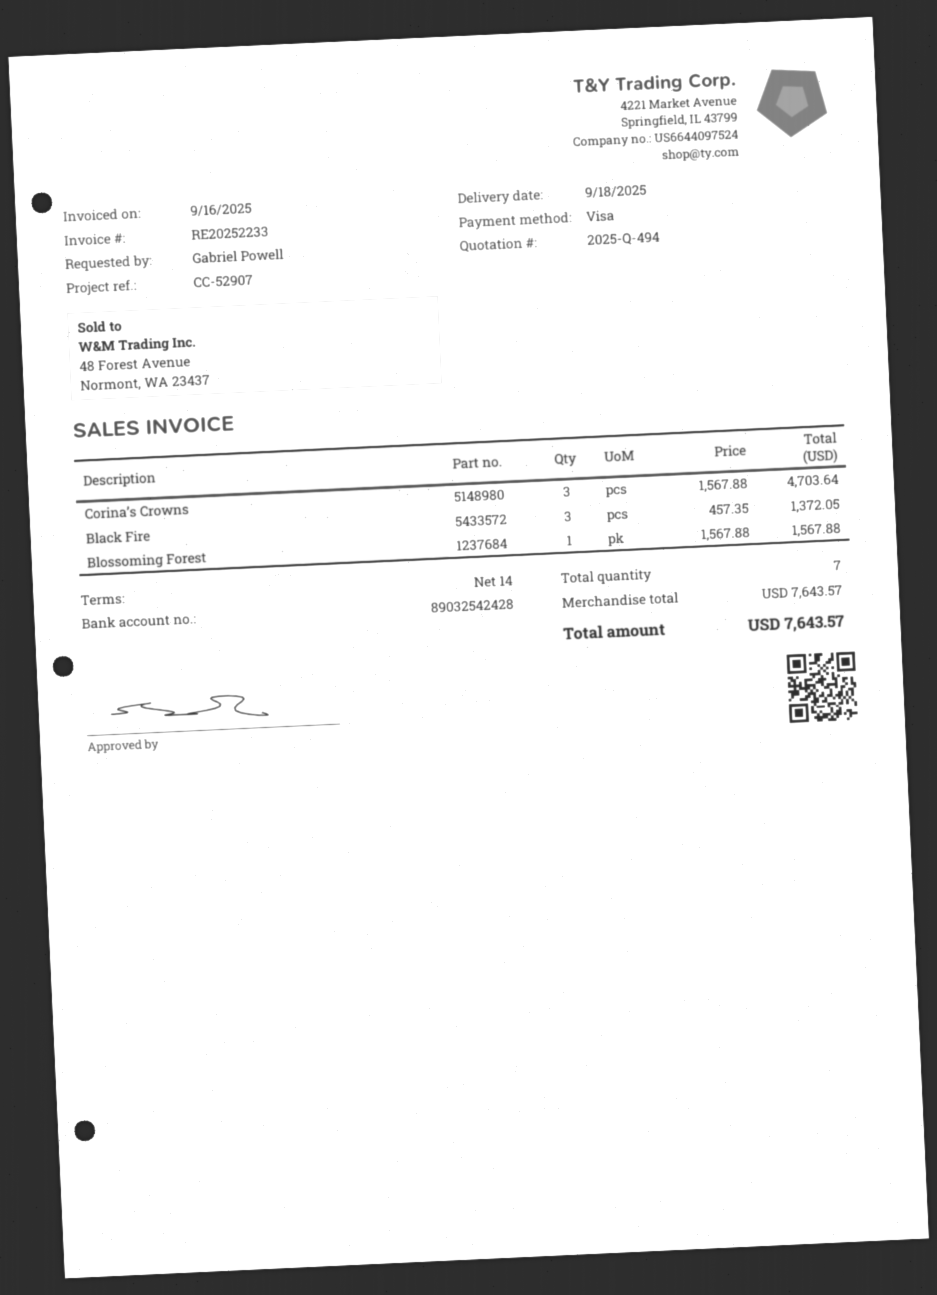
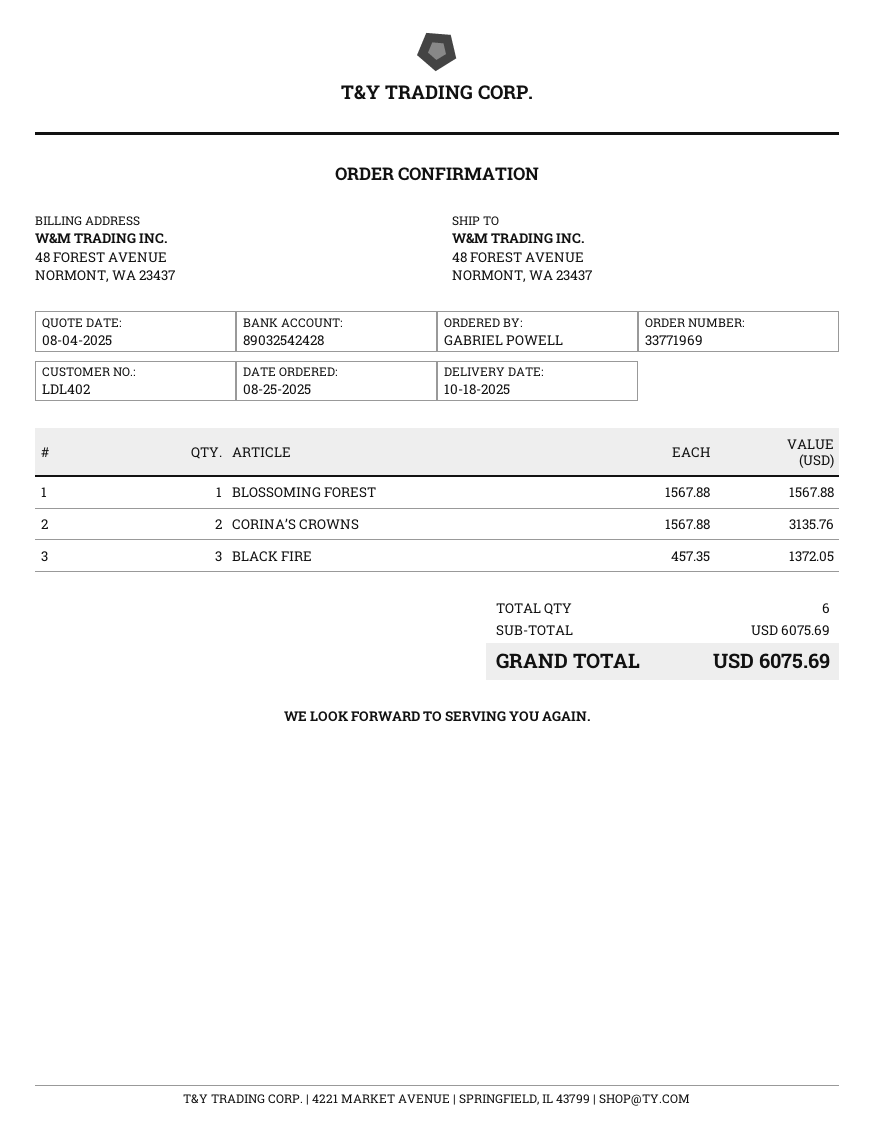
delivery date: 2025-09-18 -> 2025-10-18
Corina’s Crowns: 3 x 1567.88 = 4703.64 -> 2 x 1567.88 = 3135.76
total quantity: 7 -> 6
subtotal: 7643.57 -> 6075.69
total: 7643.57 -> 6075.69

